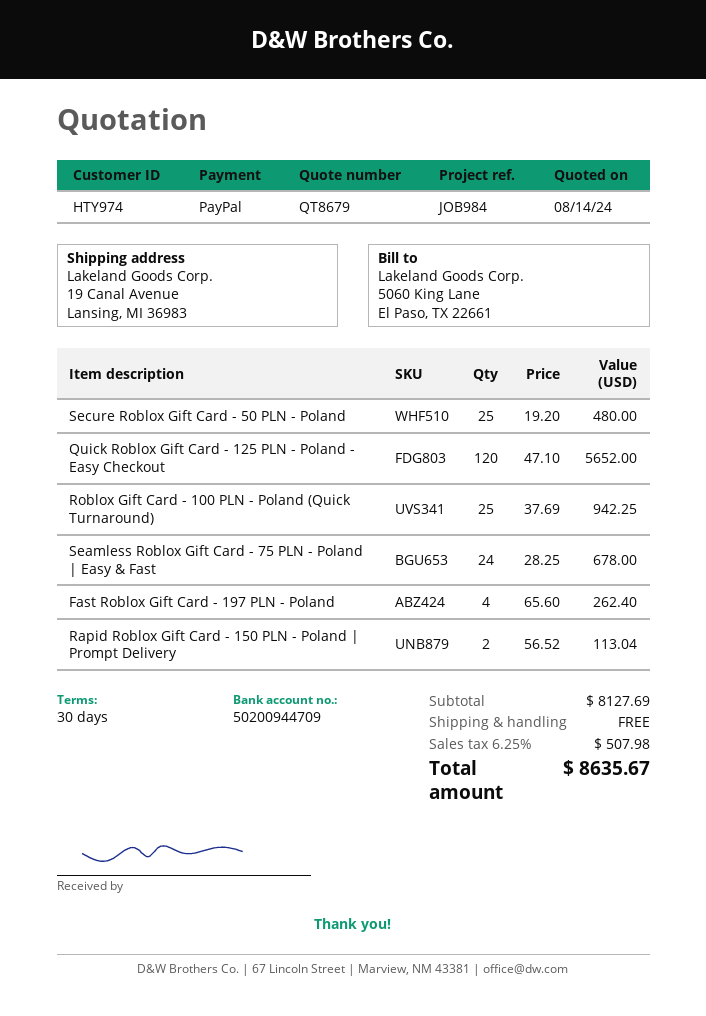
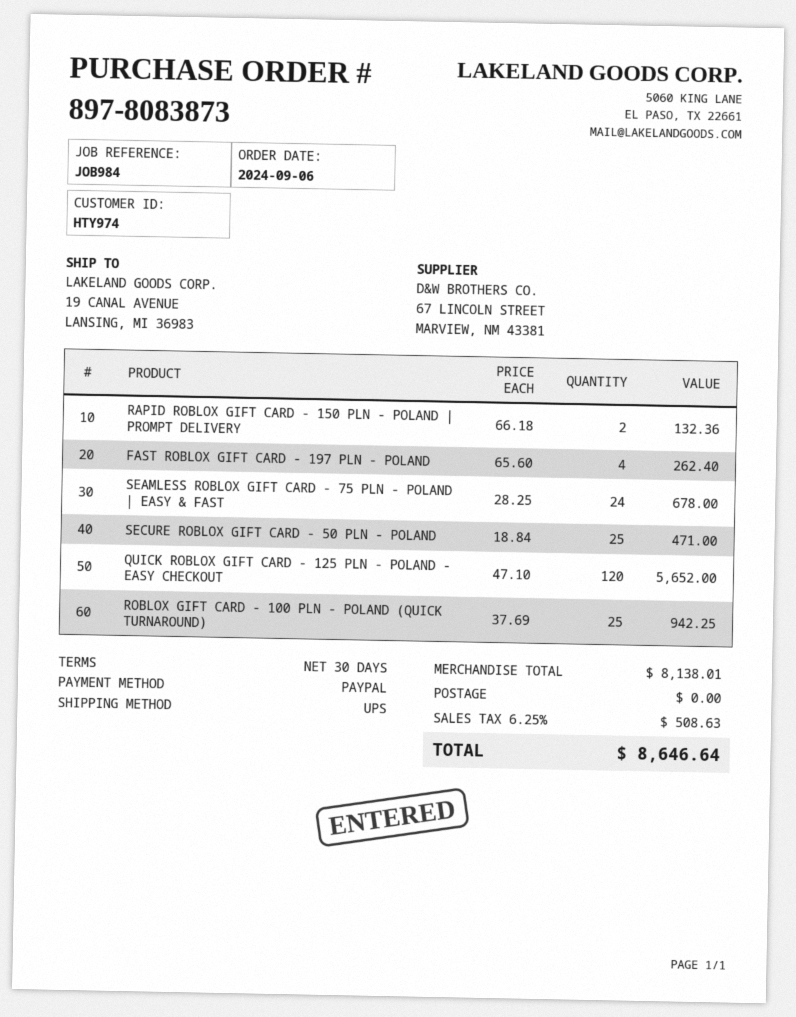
Secure Roblox Gift Card - 50 PLN - Poland: 25 x 19.20 = 480.00 -> 25 x 18.84 = 471.00
Rapid Roblox Gift Card - 150 PLN - Poland | Prompt Delivery: 2 x 56.52 = 113.04 -> 2 x 66.18 = 132.36
subtotal: 8127.69 -> 8138.01
tax: 6.25% = 507.98 -> 6.25% = 508.63
total: 8635.67 -> 8646.64

